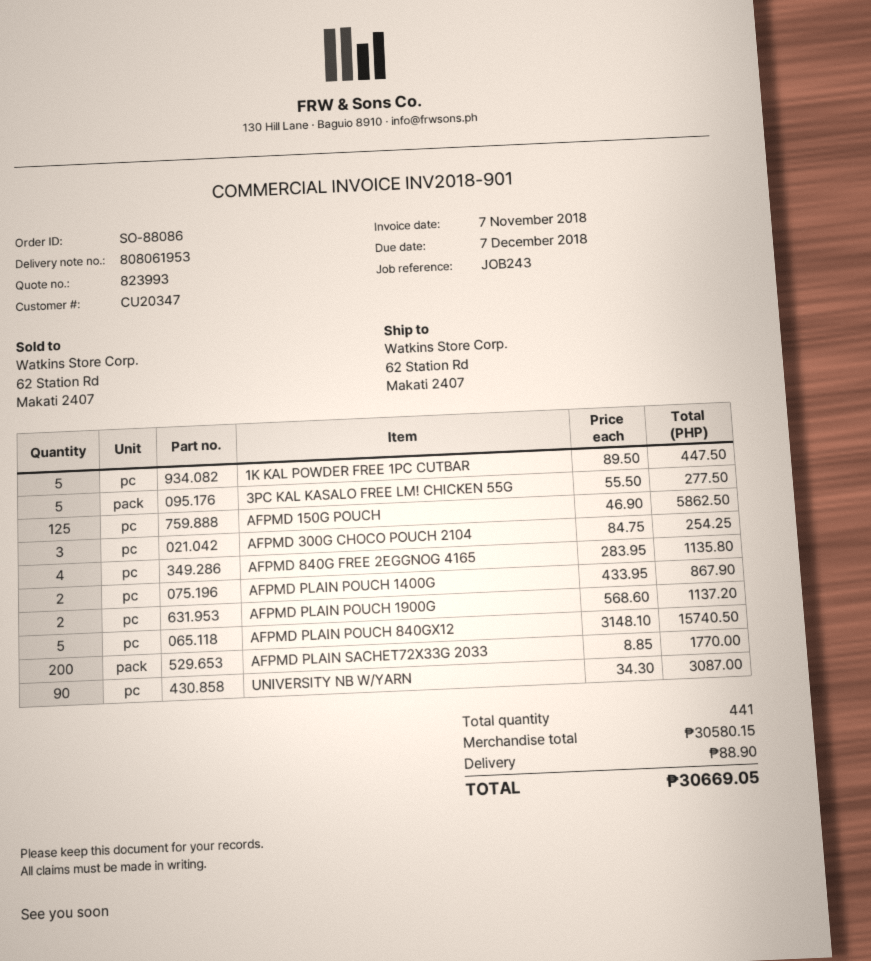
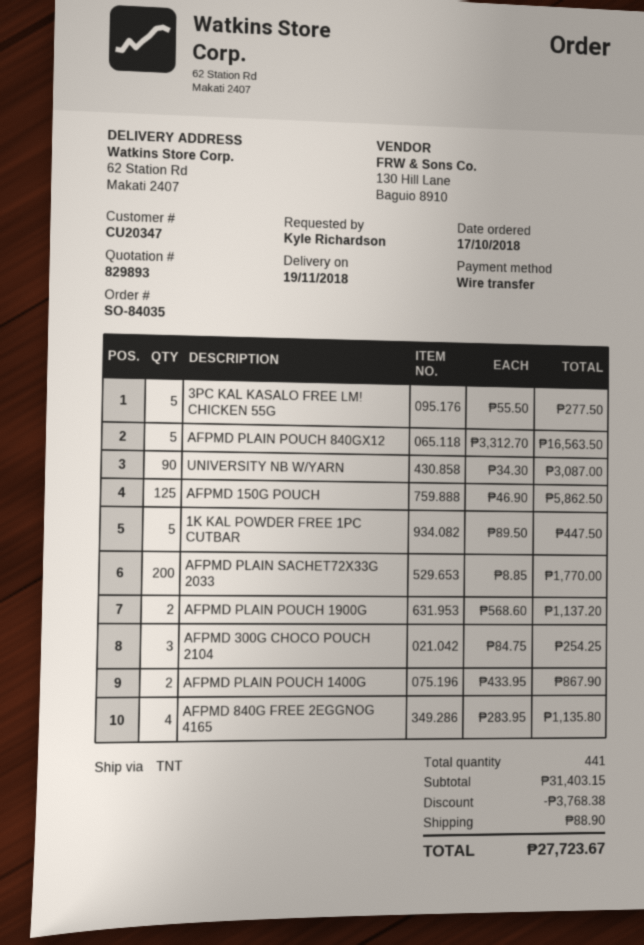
quote number: 823993 -> 829893
order number: SO-88086 -> SO-84035
AFPMD PLAIN POUCH 840GX12: 5 x 3148.10 = 15740.50 -> 5 x 3312.70 = 16563.50
subtotal: 30580.15 -> 31403.15
discount: none -> 3768.38
total: 30669.05 -> 27723.67

